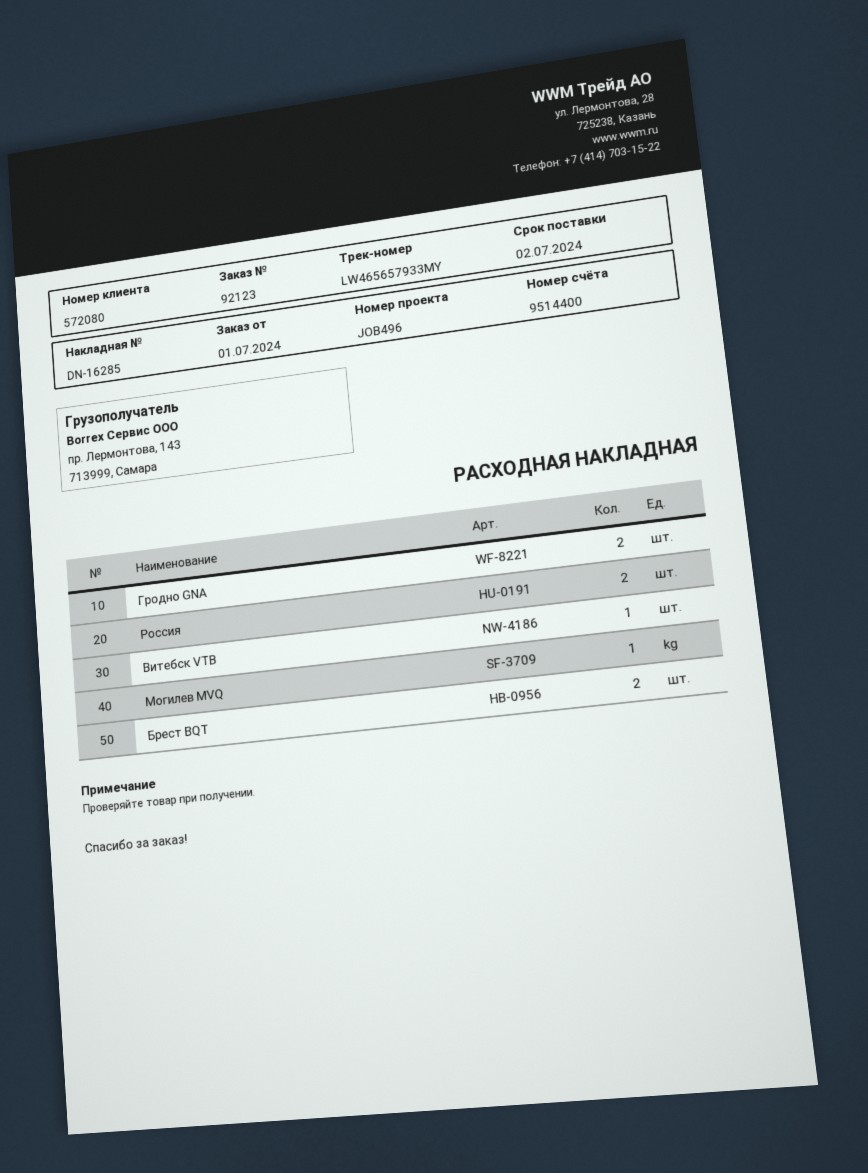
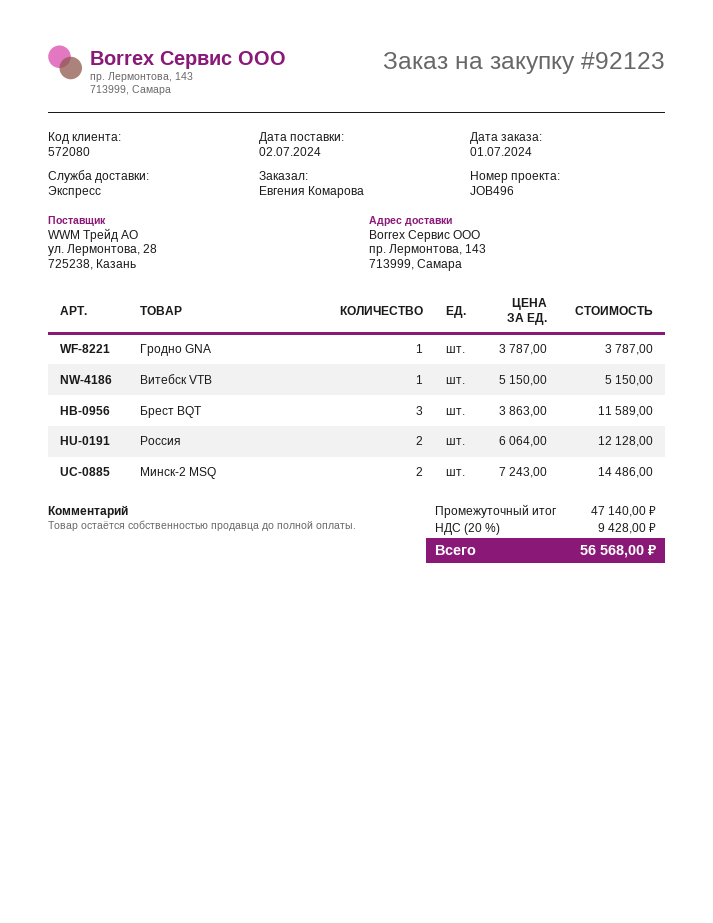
Гродно GNA: 2 -> 1
Могилев MVQ: 1 -> none
Брест BQT: 2 -> 3
Минск-2 MSQ: none -> 2

